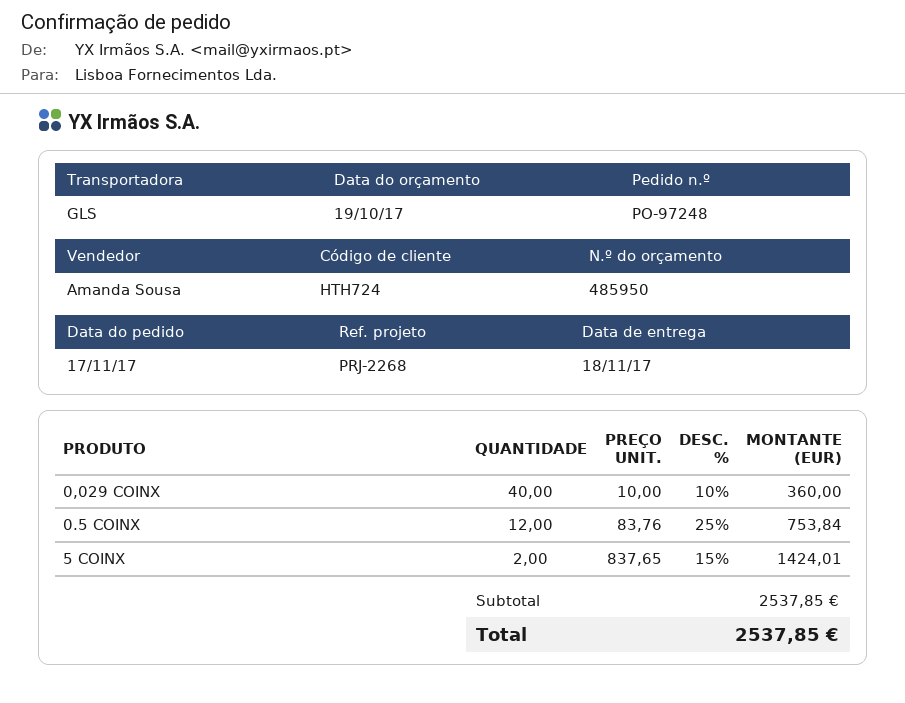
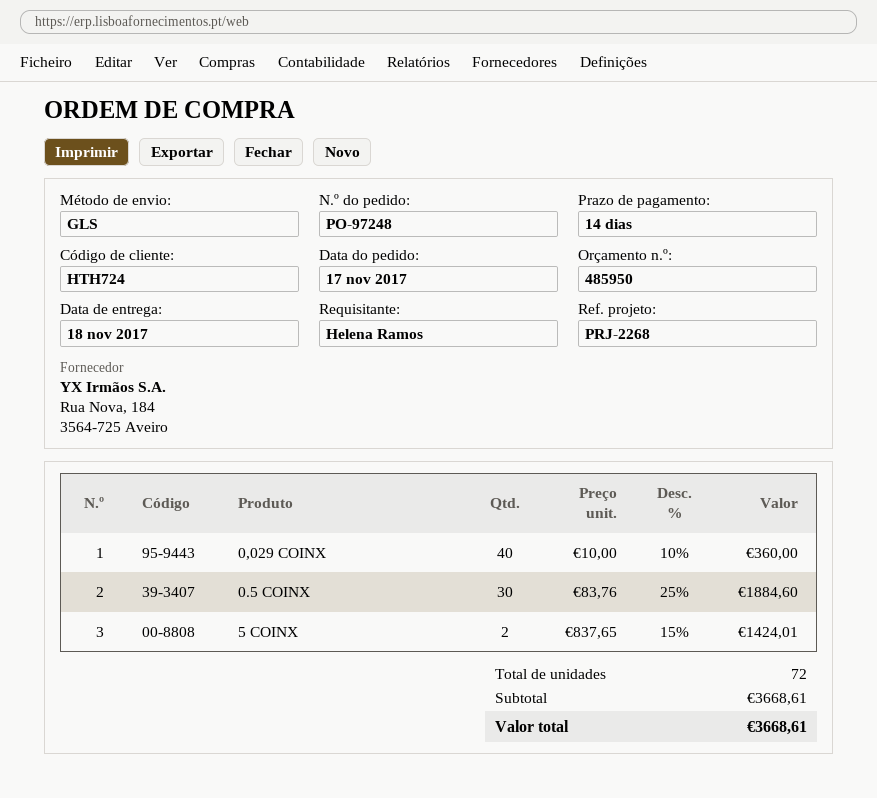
0.5 COINX: 12 x 83.76 - 25% = 753.84 -> 30 x 83.76 - 25% = 1884.60
subtotal: 2537.85 -> 3668.61
total: 2537.85 -> 3668.61

